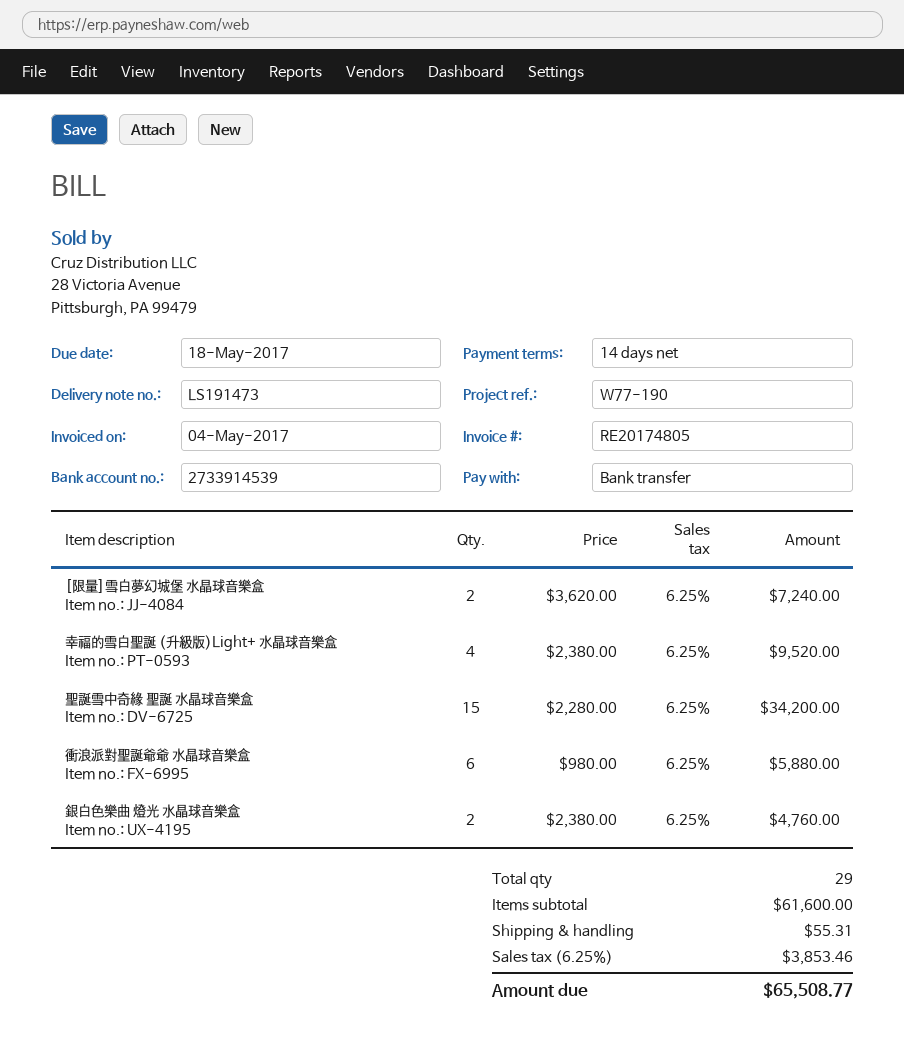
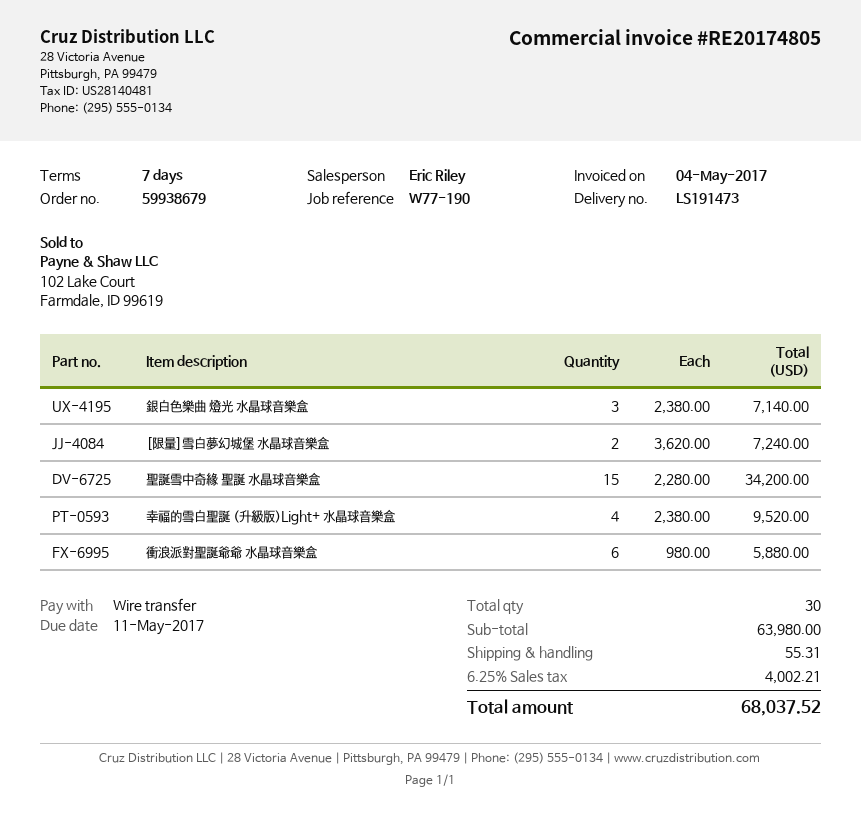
payment terms: 14 days -> 7 days
due date: 2017-05-18 -> 2017-05-11
銀白色樂曲 燈光 水晶球音樂盒: 2 x 2380.00 = 4760.00 -> 3 x 2380.00 = 7140.00
total quantity: 29 -> 30
subtotal: 61600.00 -> 63980.00
tax: 6.25% = 3853.46 -> 6.25% = 4002.21
total: 65508.77 -> 68037.52

